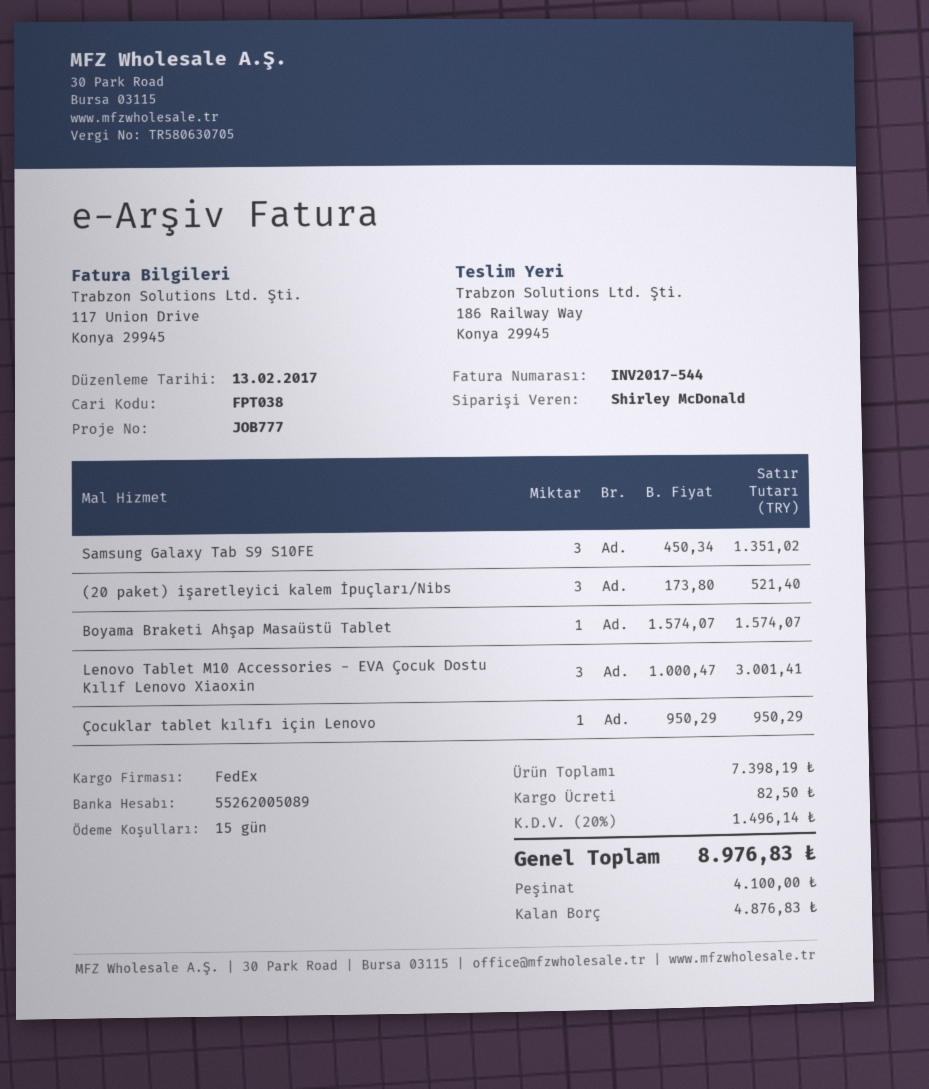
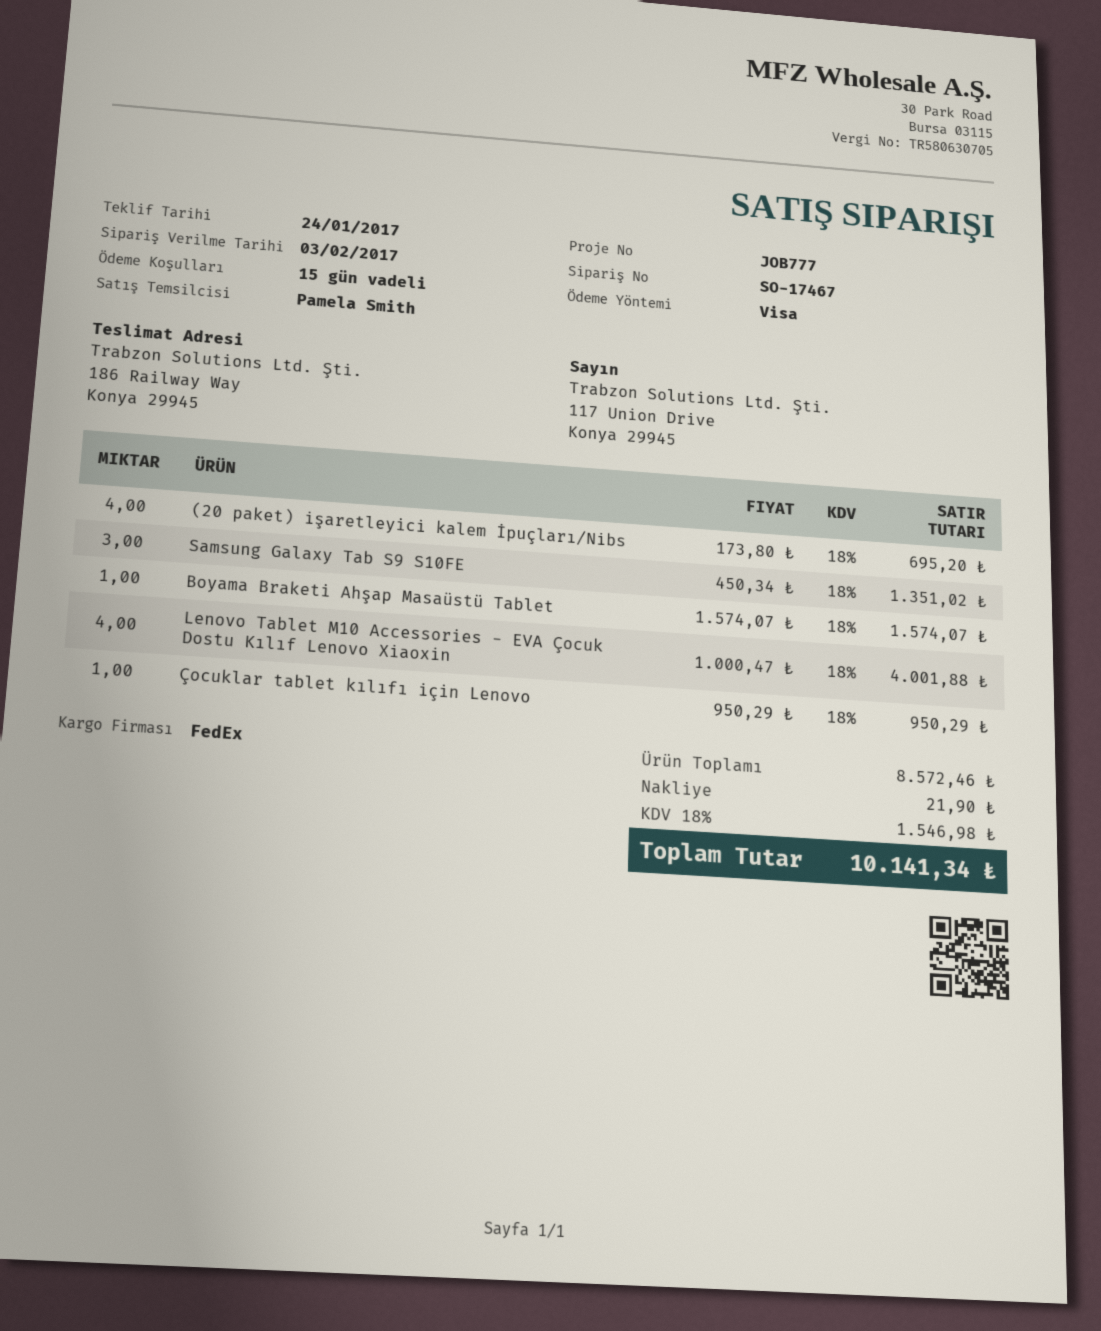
(20 paket) işaretleyici kalem İpuçları/Nibs: 3 x 173.80 = 521.40 -> 4 x 173.80 = 695.20
Lenovo Tablet M10 Accessories - EVA Çocuk Dostu Kılıf Lenovo Xiaoxin: 3 x 1000.47 = 3001.41 -> 4 x 1000.47 = 4001.88
subtotal: 7398.19 -> 8572.46
shipping: 82.50 -> 21.90
tax: 20% = 1496.14 -> 18% = 1546.98
total: 8976.83 -> 10141.34

